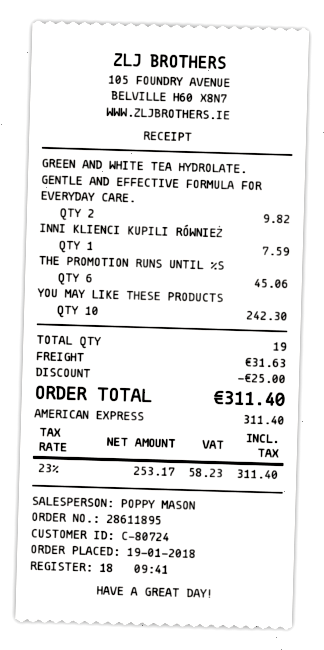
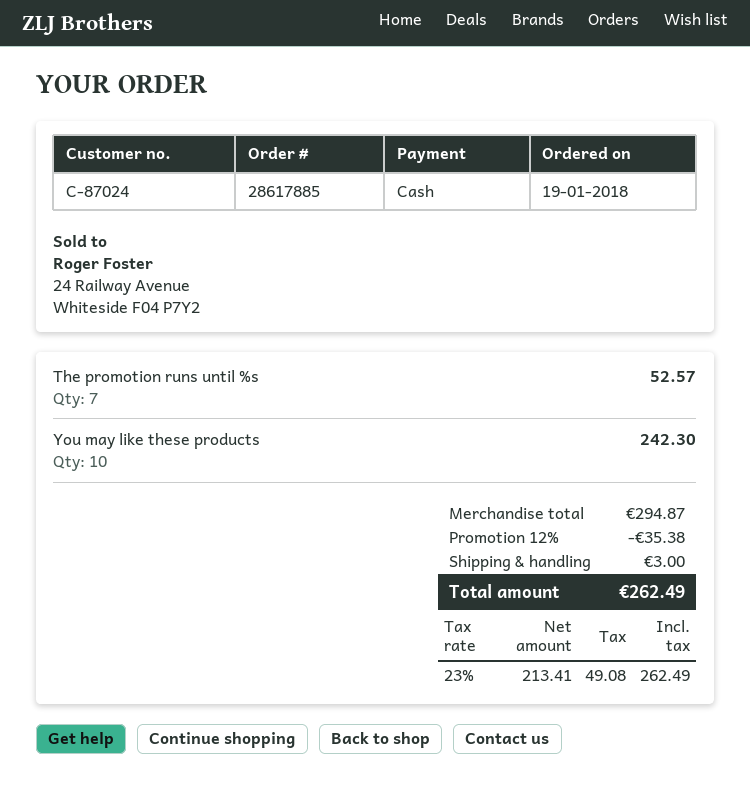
order number: 28611895 -> 28617885
customer number: C-80724 -> C-87024
payment method: American Express -> cash
GREEN AND WHITE TEA HYDROLATE. GENTLE AND EFFECTIVE FORMULA FOR EVERYDAY CARE.: 2 for 9.82 -> none
INNI KLIENCI KUPILI RÓWNIEŻ: 1 for 7.59 -> none
THE PROMOTION RUNS UNTIL %S: 6 for 45.06 -> 7 for 52.57
discount: 25.00 -> 35.38
shipping: 31.63 -> 3.00
net: 253.17 -> 213.41
tax: 23% = 58.23 -> 23% = 49.08
total: 311.40 -> 262.49

